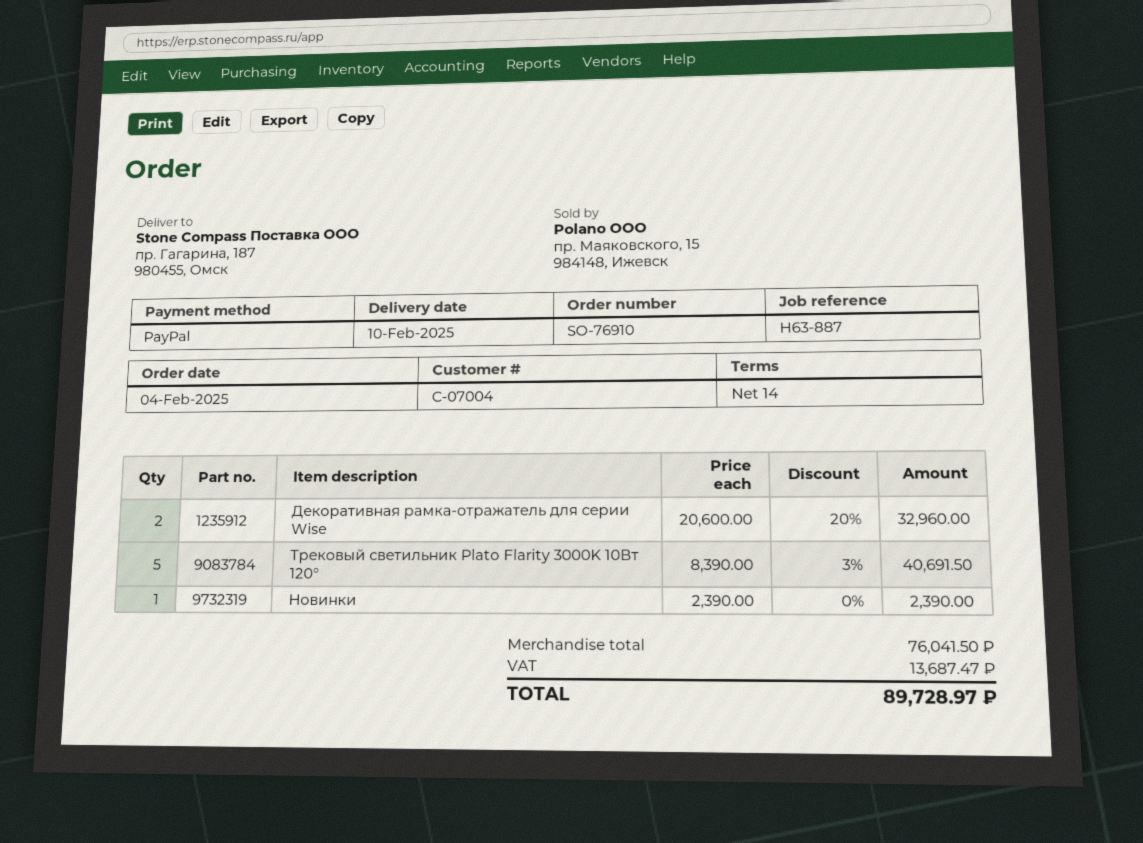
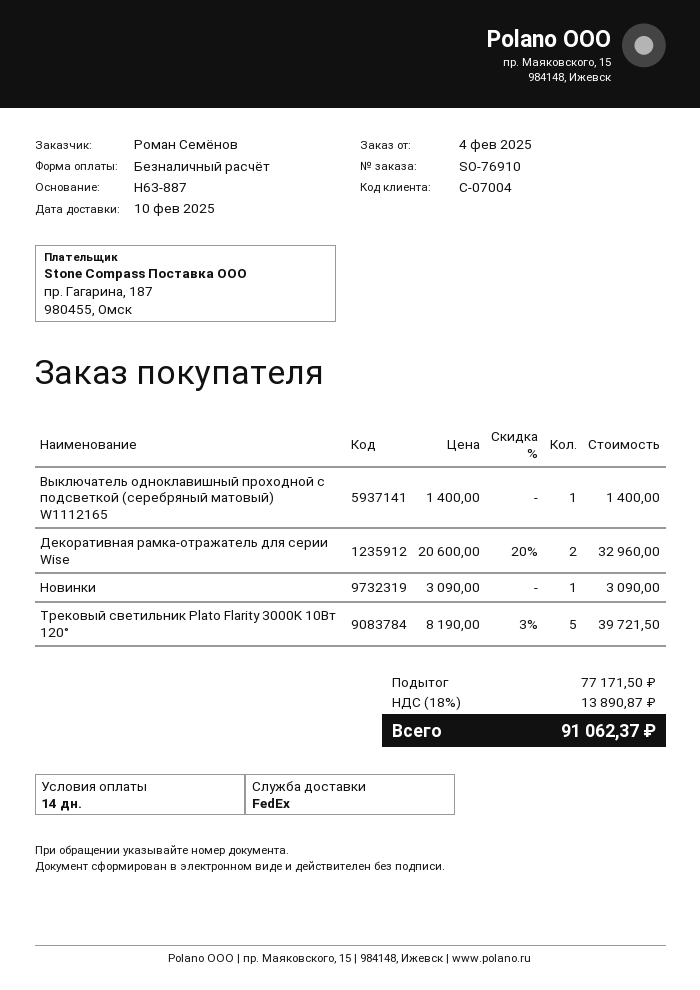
payment method: PayPal -> bank transfer
Трековый светильник Plato Flarity 3000K 10Вт 120°: 5 x 8390.00 - 3% = 40691.50 -> 5 x 8190.00 - 3% = 39721.50
Новинки: 1 x 2390.00 = 2390.00 -> 1 x 3090.00 = 3090.00
Выключатель одноклавишный проходной с подсветкой (серебряный матовый) W1112165: none -> 1 x 1400.00 = 1400.00
subtotal: 76041.50 -> 77171.50
tax: 13687.47 -> 13890.87
total: 89728.97 -> 91062.37

